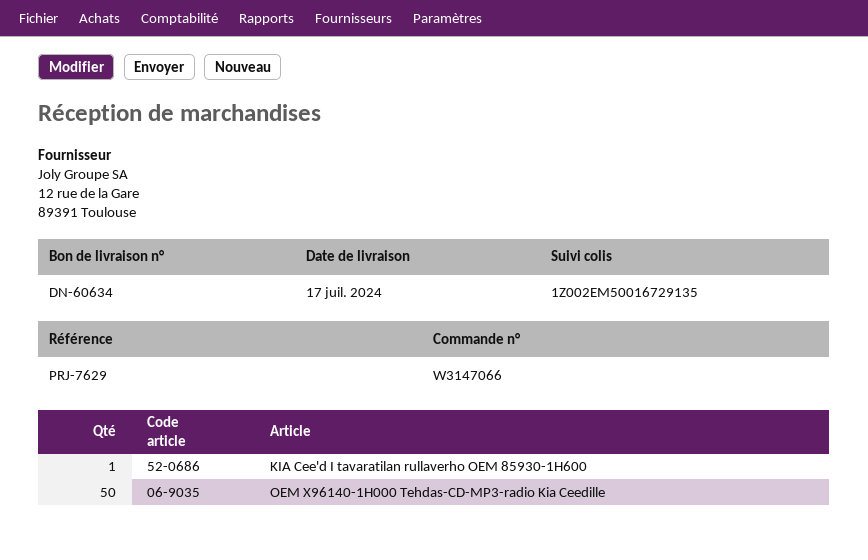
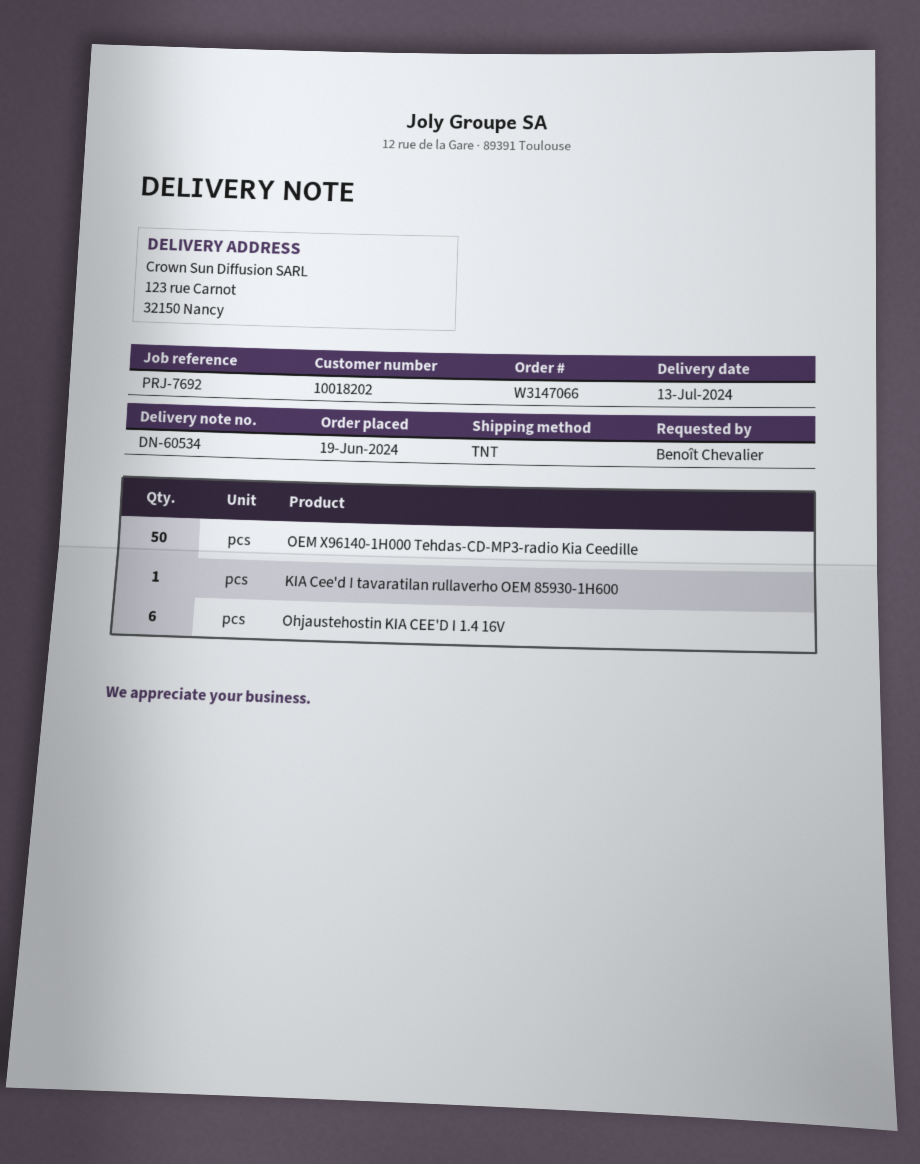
delivery note number: DN-60634 -> DN-60534
delivery date: 2024-07-17 -> 2024-07-13
reference: PRJ-7629 -> PRJ-7692
Ohjaustehostin KIA CEE'D I 1.4 16V: none -> 6

